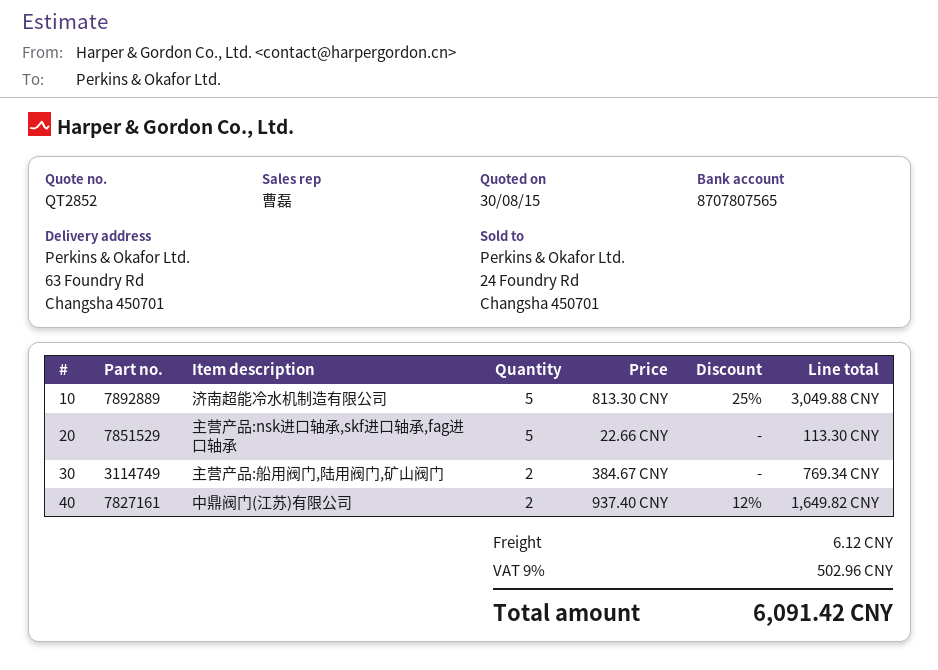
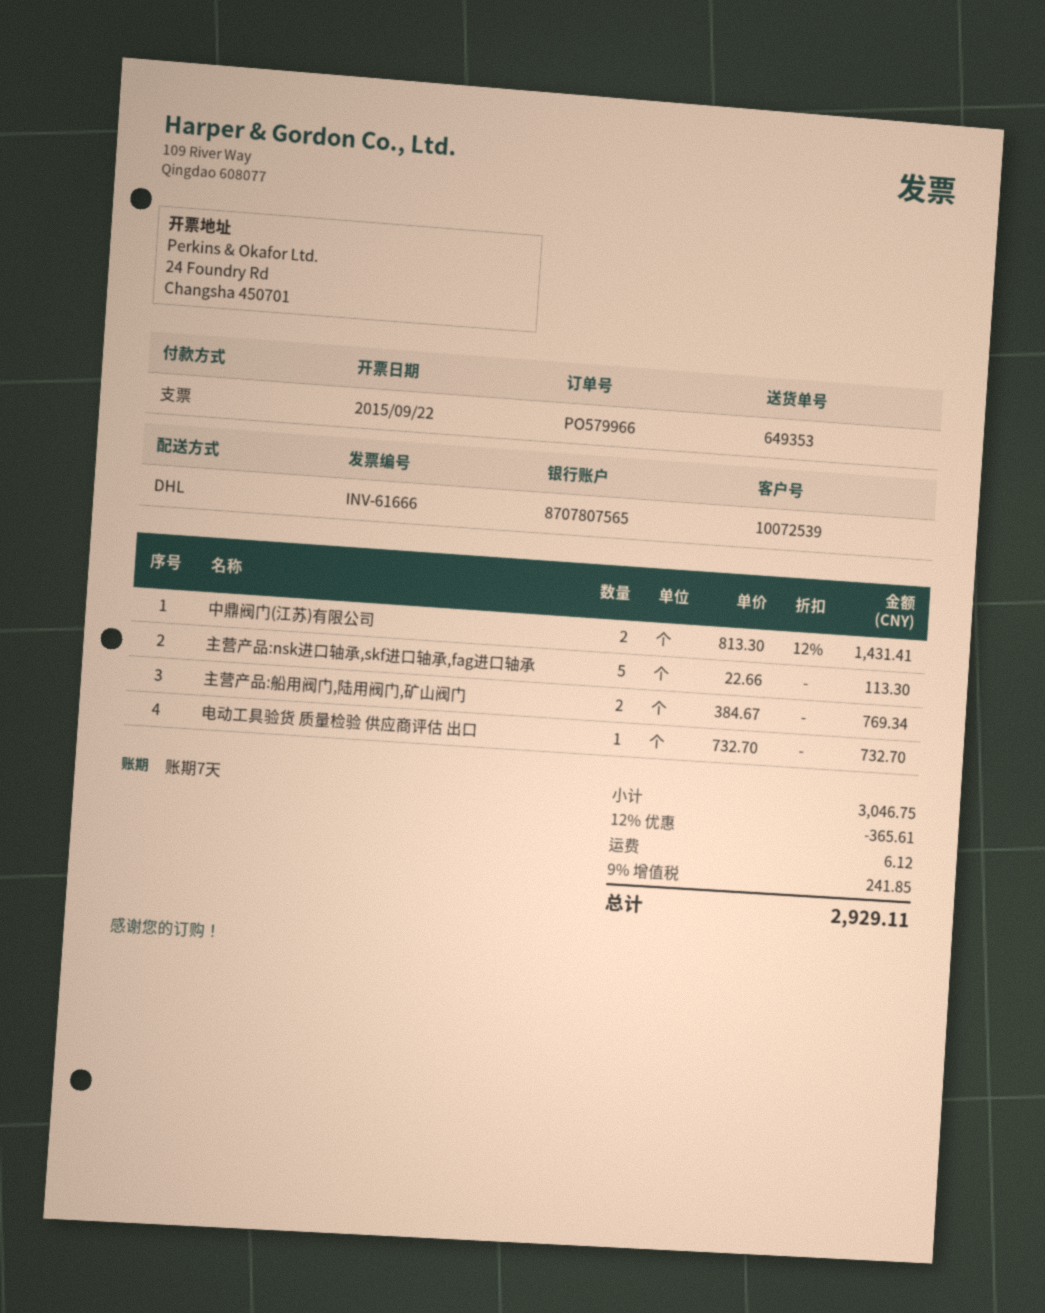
济南超能冷水机制造有限公司: 5 x 813.30 - 25% = 3049.88 -> none
中鼎阀门(江苏)有限公司: 2 x 937.40 - 12% = 1649.82 -> 2 x 813.30 - 12% = 1431.41
电动工具验货 质量检验 供应商评估 出口: none -> 1 x 732.70 = 732.70
discount: none -> 12% = 365.61
tax: 9% = 502.96 -> 9% = 241.85
total: 6091.42 -> 2929.11

